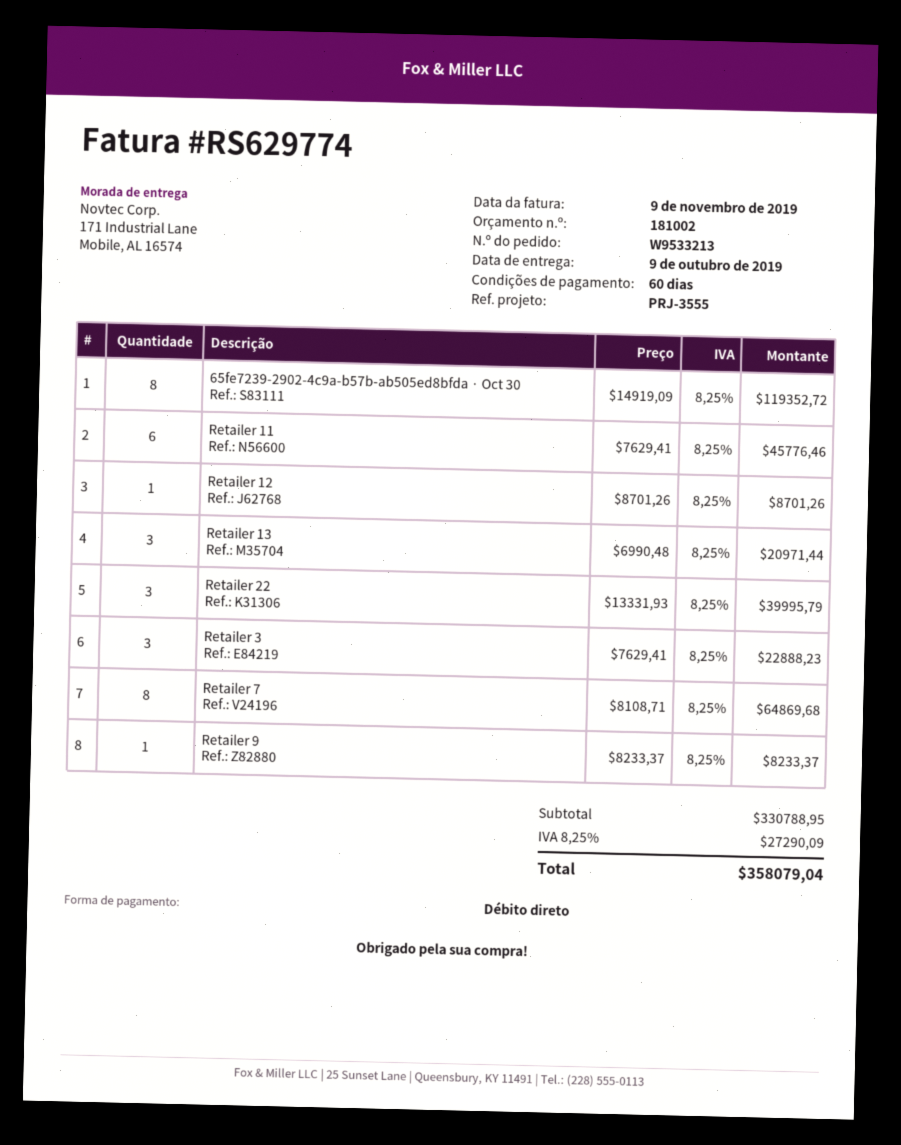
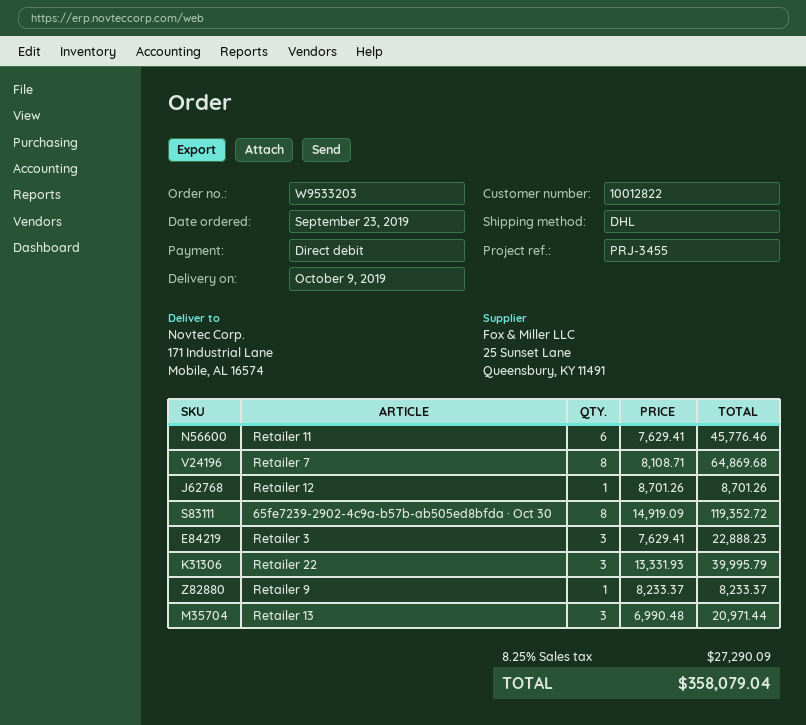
order number: W9533213 -> W9533203
reference: PRJ-3555 -> PRJ-3455

